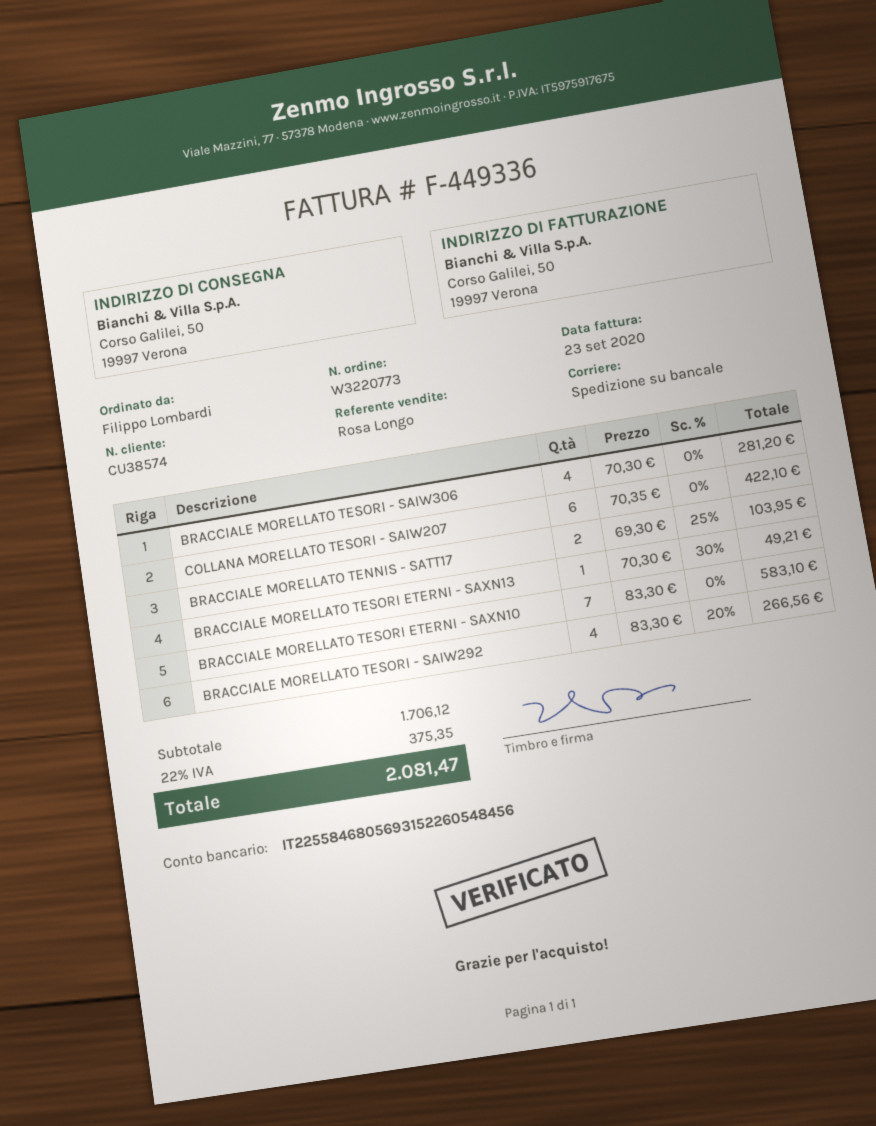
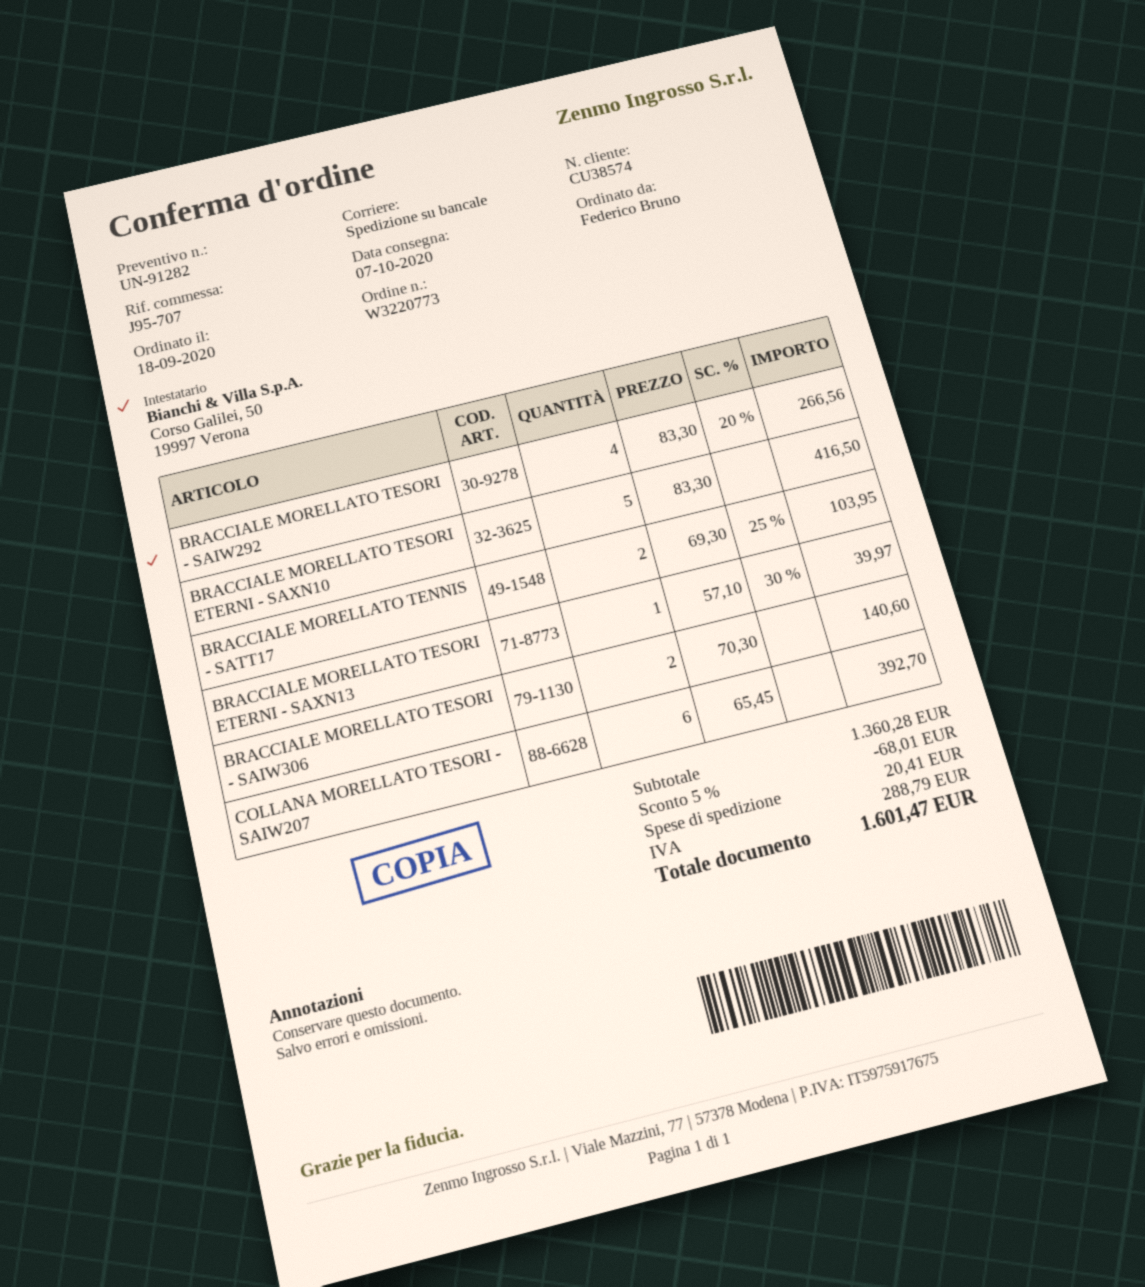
ordered by: Filippo Lombardi -> Federico Bruno
BRACCIALE MORELLATO TESORI - SAIW306: 4 x 70.30 = 281.20 -> 2 x 70.30 = 140.60
COLLANA MORELLATO TESORI - SAIW207: 6 x 70.35 = 422.10 -> 6 x 65.45 = 392.70
BRACCIALE MORELLATO TESORI ETERNI - SAXN13: 1 x 70.30 - 30% = 49.21 -> 1 x 57.10 - 30% = 39.97
BRACCIALE MORELLATO TESORI ETERNI - SAXN10: 7 x 83.30 = 583.10 -> 5 x 83.30 = 416.50
subtotal: 1706.12 -> 1360.28
discount: none -> 5% = 68.01
shipping: none -> 20.41
tax: 375.35 -> 288.79
total: 2081.47 -> 1601.47

